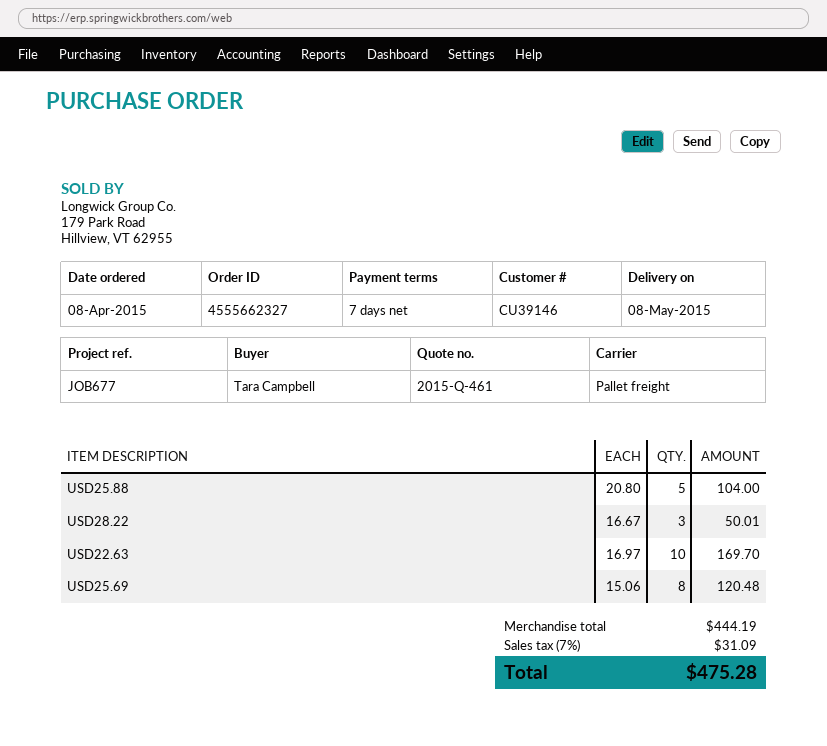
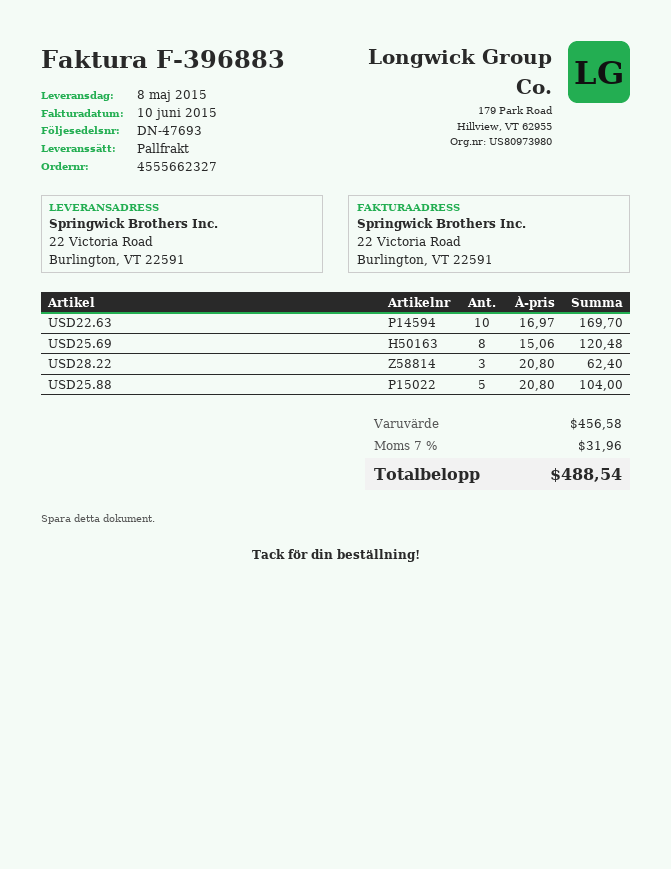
USD28.22: 3 x 16.67 = 50.01 -> 3 x 20.80 = 62.40
subtotal: 444.19 -> 456.58
tax: 7% = 31.09 -> 7% = 31.96
total: 475.28 -> 488.54

